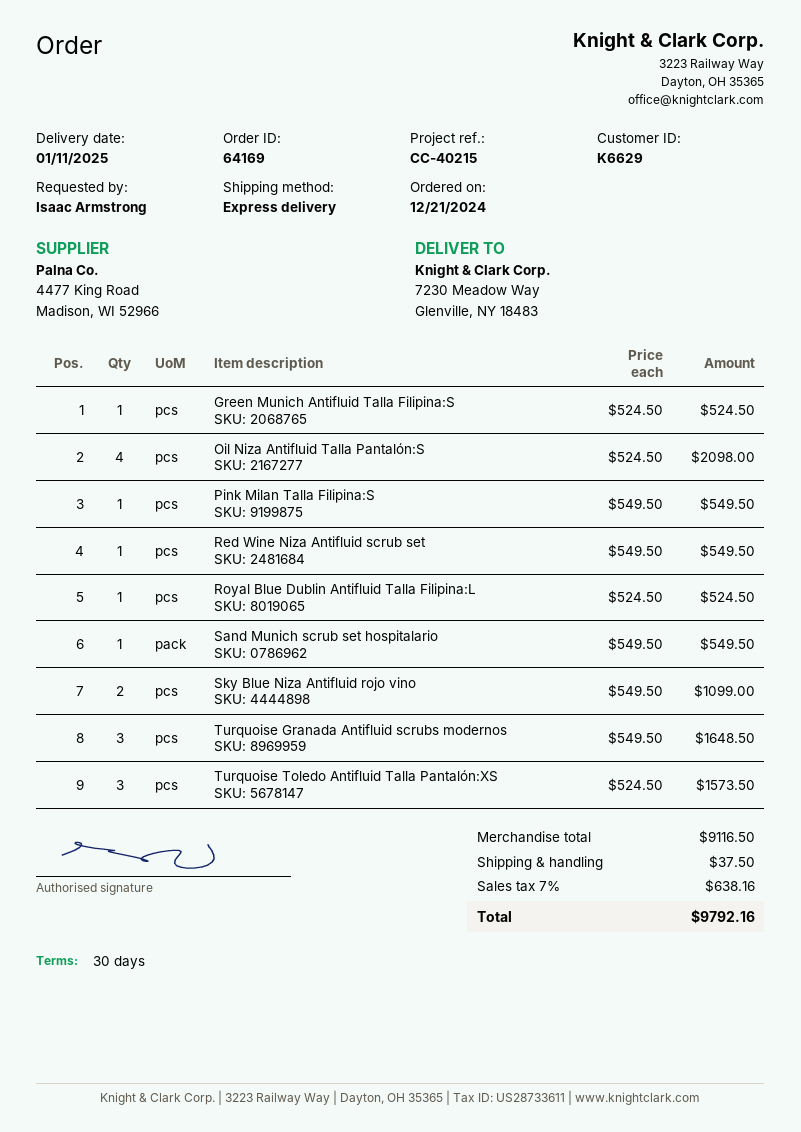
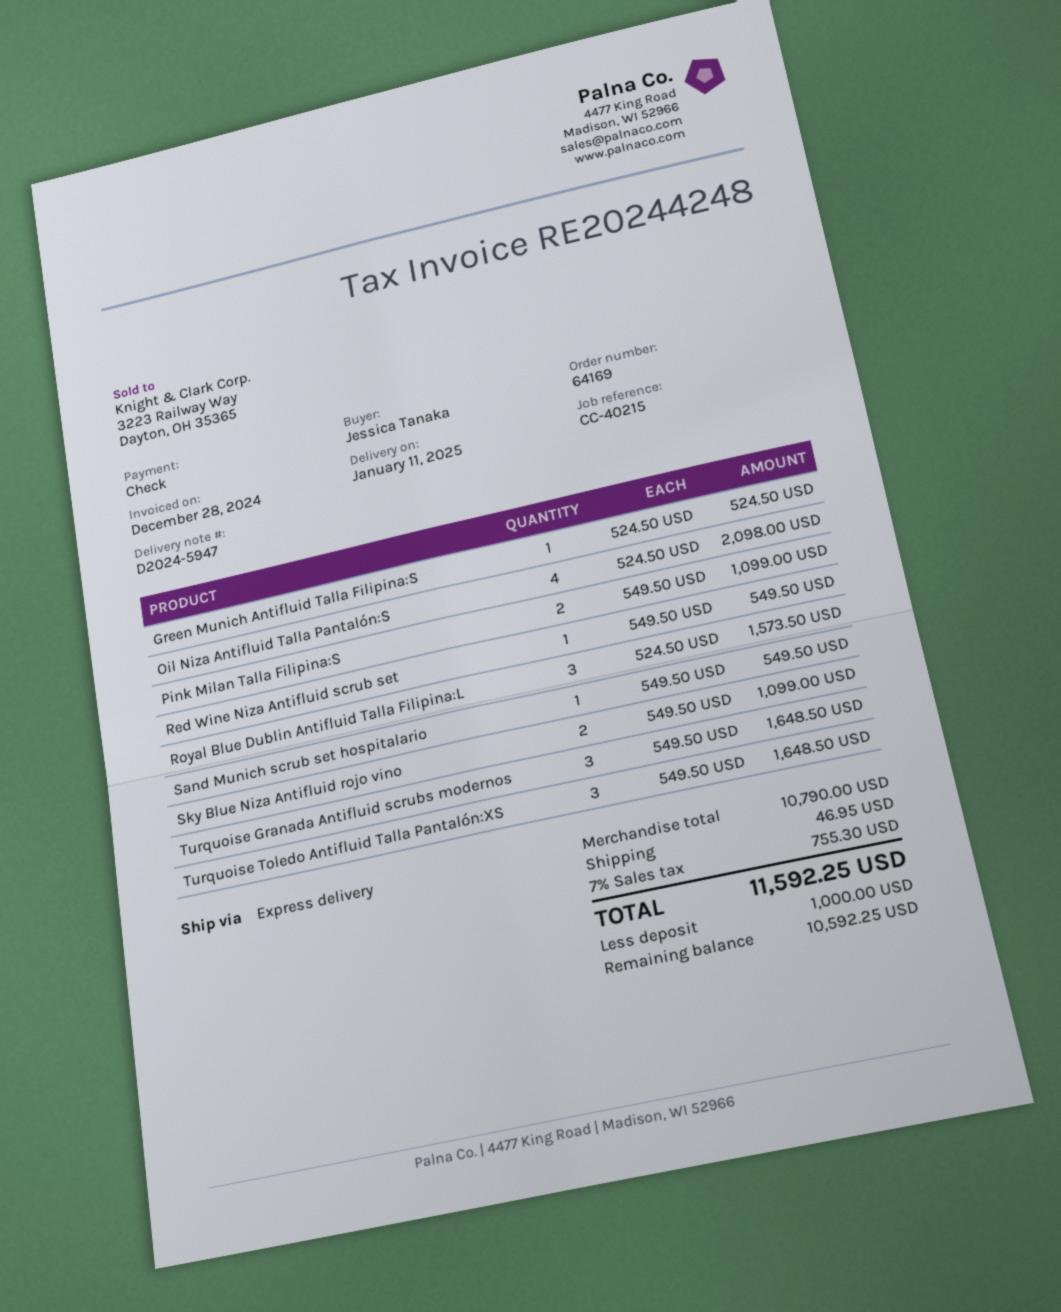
ordered by: Isaac Armstrong -> Jessica Tanaka
Pink Milan Talla Filipina:S: 1 x 549.50 = 549.50 -> 2 x 549.50 = 1099.00
Royal Blue Dublin Antifluid Talla Filipina:L: 1 x 524.50 = 524.50 -> 3 x 524.50 = 1573.50
Turquoise Toledo Antifluid Talla Pantalón:XS: 3 x 524.50 = 1573.50 -> 3 x 549.50 = 1648.50
subtotal: 9116.50 -> 10790.00
shipping: 37.50 -> 46.95
tax: 7% = 638.16 -> 7% = 755.30
total: 9792.16 -> 11592.25

